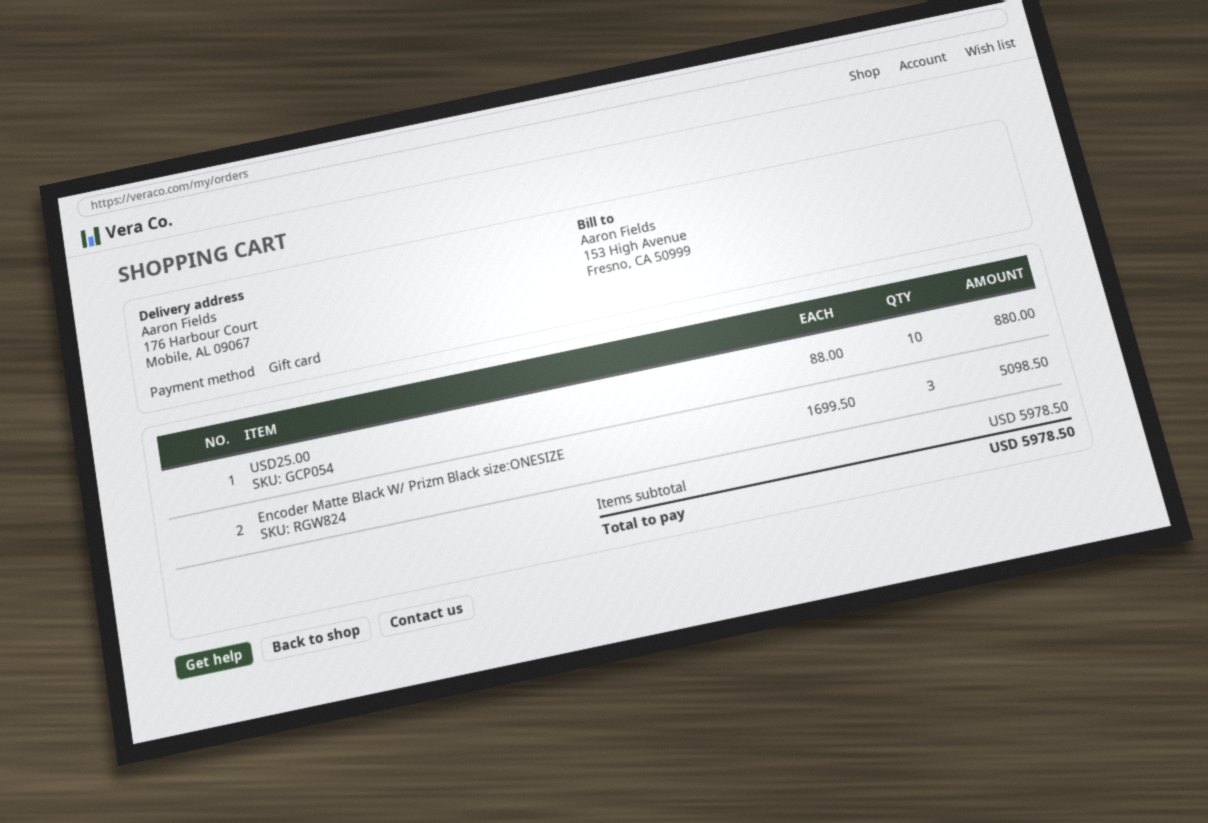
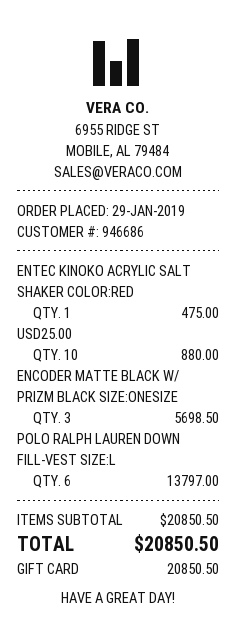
Encoder Matte Black W/ Prizm Black size:ONESIZE: 3 for 5098.50 -> 3 for 5698.50
ENTEC KINOKO ACRYLIC SALT SHAKER COLOR:RED: none -> 1 for 475.00
POLO RALPH LAUREN DOWN FILL-VEST SIZE:L: none -> 6 for 13797.00
subtotal: 5978.50 -> 20850.50
total: 5978.50 -> 20850.50

